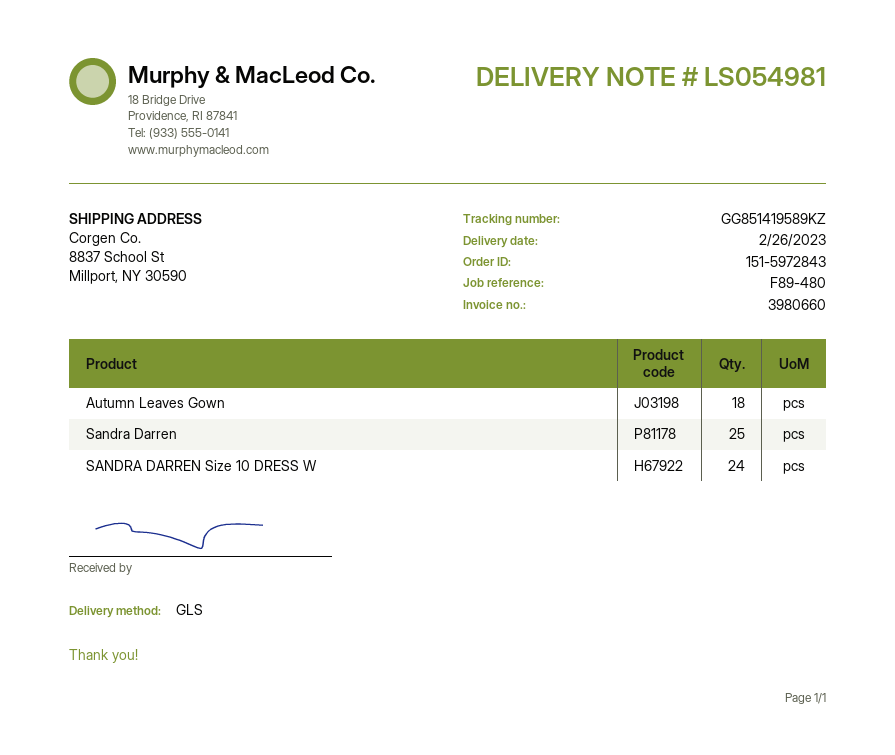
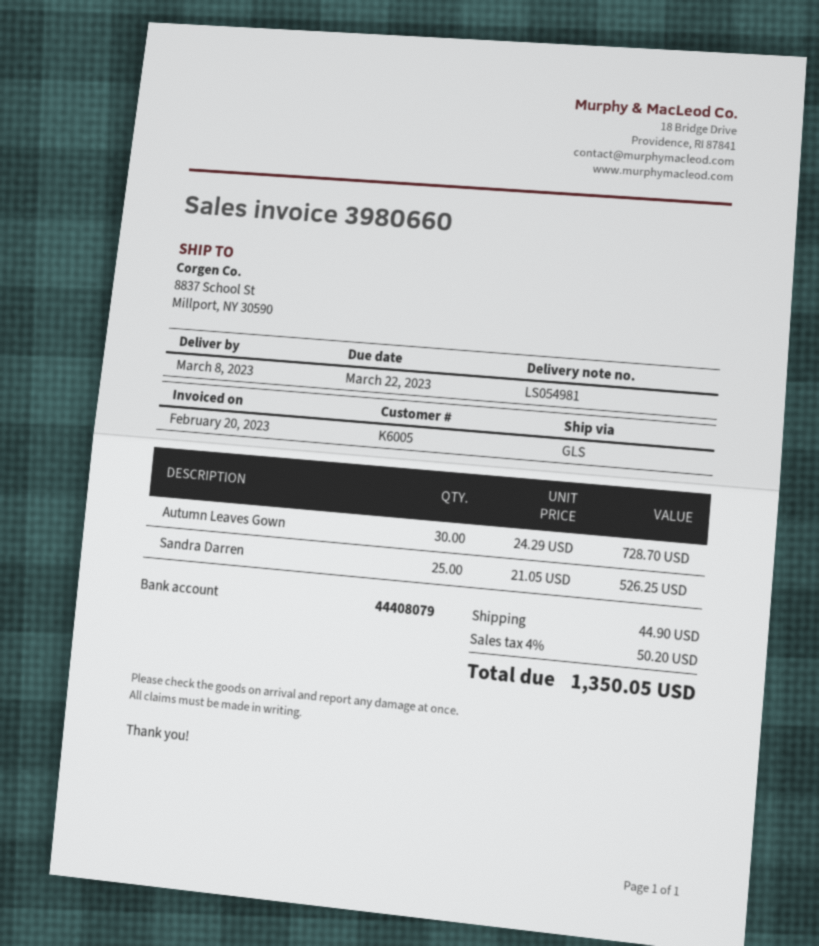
delivery date: 2023-02-26 -> 2023-03-08
Autumn Leaves Gown: 18 -> 30
SANDRA DARREN Size 10 DRESS W: 24 -> none

